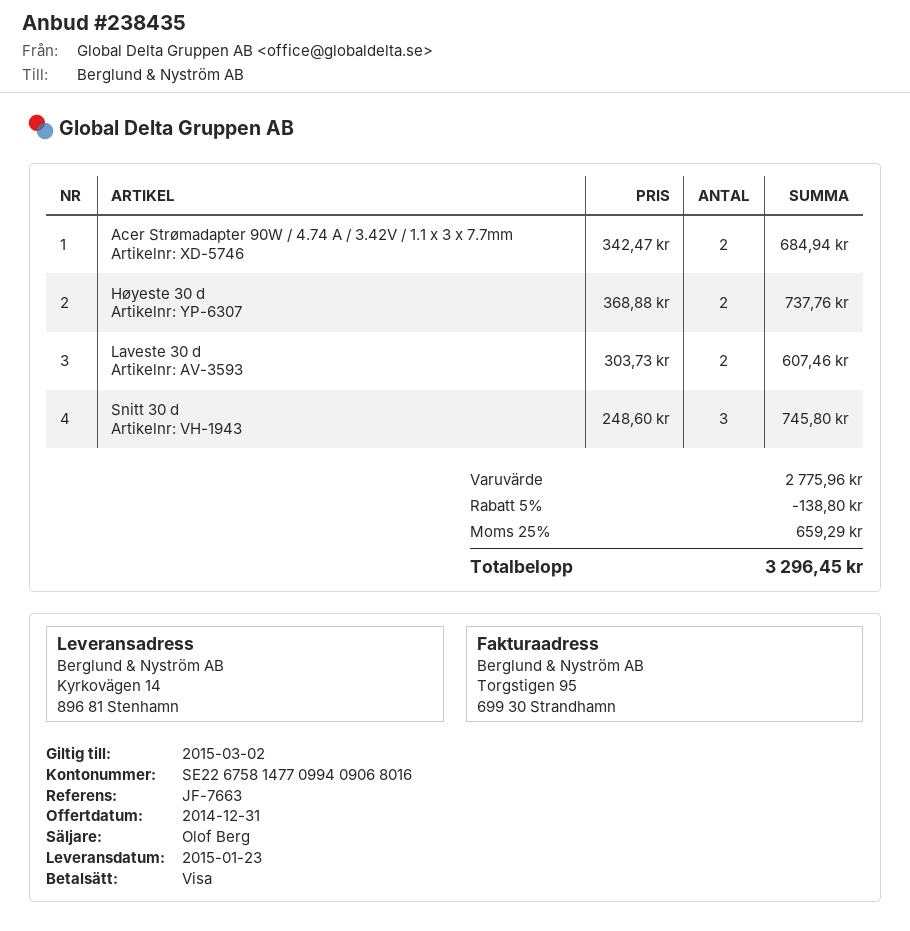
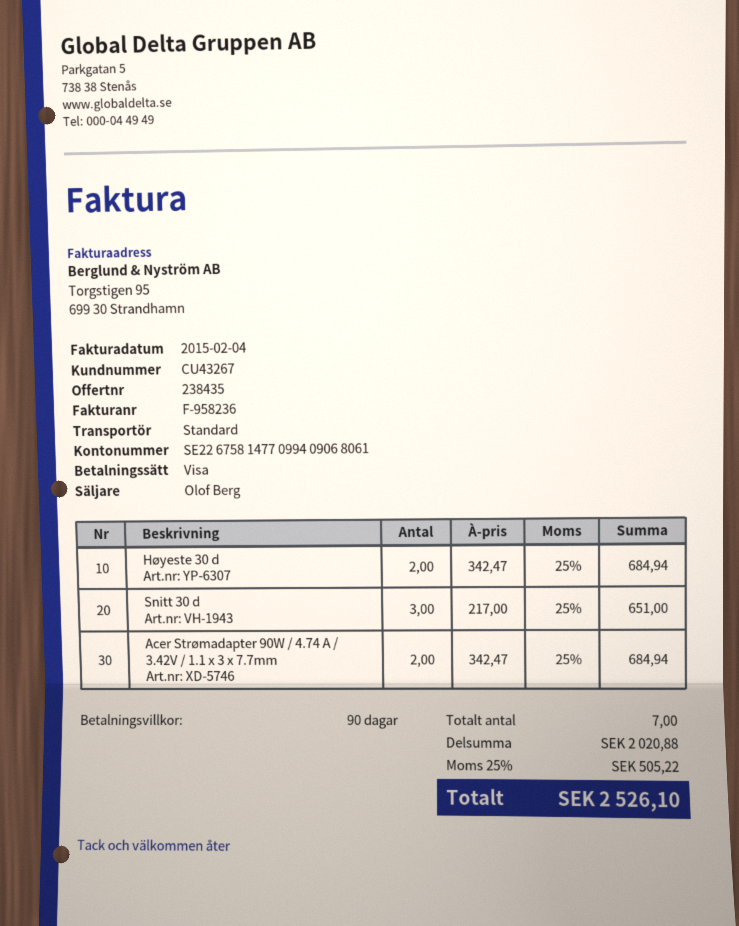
bank account: SE2267581477099409068016 -> SE2267581477099409068061
Høyeste 30 d: 2 x 368.88 = 737.76 -> 2 x 342.47 = 684.94
Laveste 30 d: 2 x 303.73 = 607.46 -> none
Snitt 30 d: 3 x 248.60 = 745.80 -> 3 x 217.00 = 651.00
subtotal: 2775.96 -> 2020.88
discount: 5% = 138.80 -> none
tax: 25% = 659.29 -> 25% = 505.22
total: 3296.45 -> 2526.10

